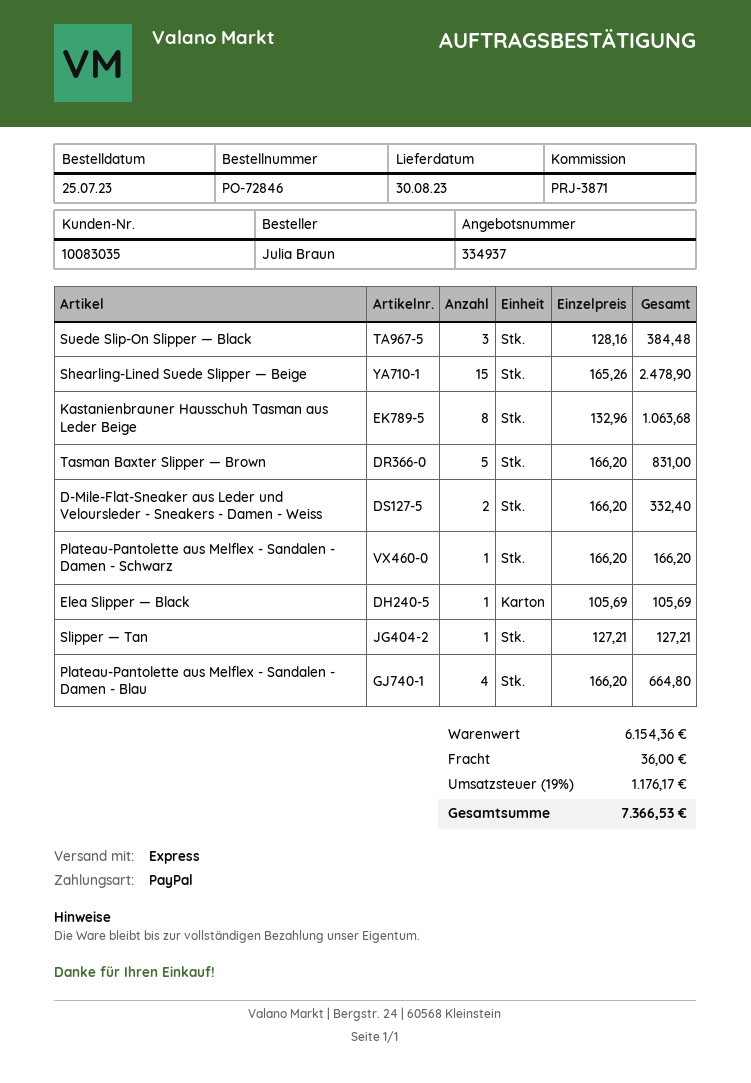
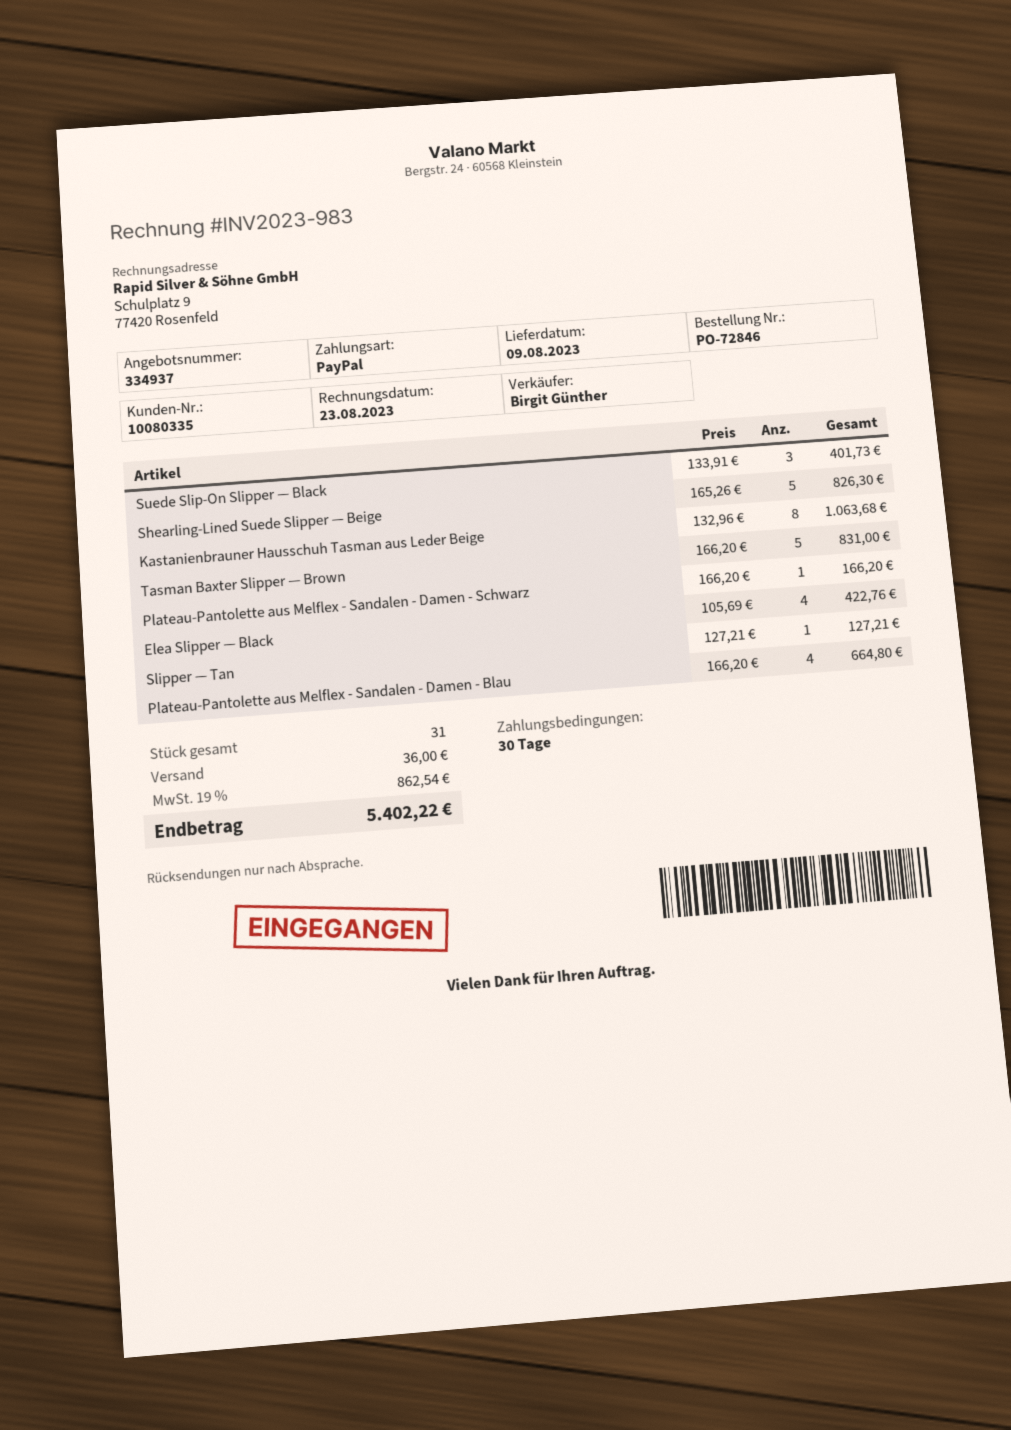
delivery date: 2023-08-30 -> 2023-08-09
customer number: 10083035 -> 10080335
Suede Slip-On Slipper — Black: 3 x 128.16 = 384.48 -> 3 x 133.91 = 401.73
Shearling-Lined Suede Slipper — Beige: 15 x 165.26 = 2478.90 -> 5 x 165.26 = 826.30
D-Mile-Flat-Sneaker aus Leder und Veloursleder - Sneakers - Damen - Weiss: 2 x 166.20 = 332.40 -> none
Elea Slipper — Black: 1 x 105.69 = 105.69 -> 4 x 105.69 = 422.76
tax: 19% = 1176.17 -> 19% = 862.54
total: 7366.53 -> 5402.22

